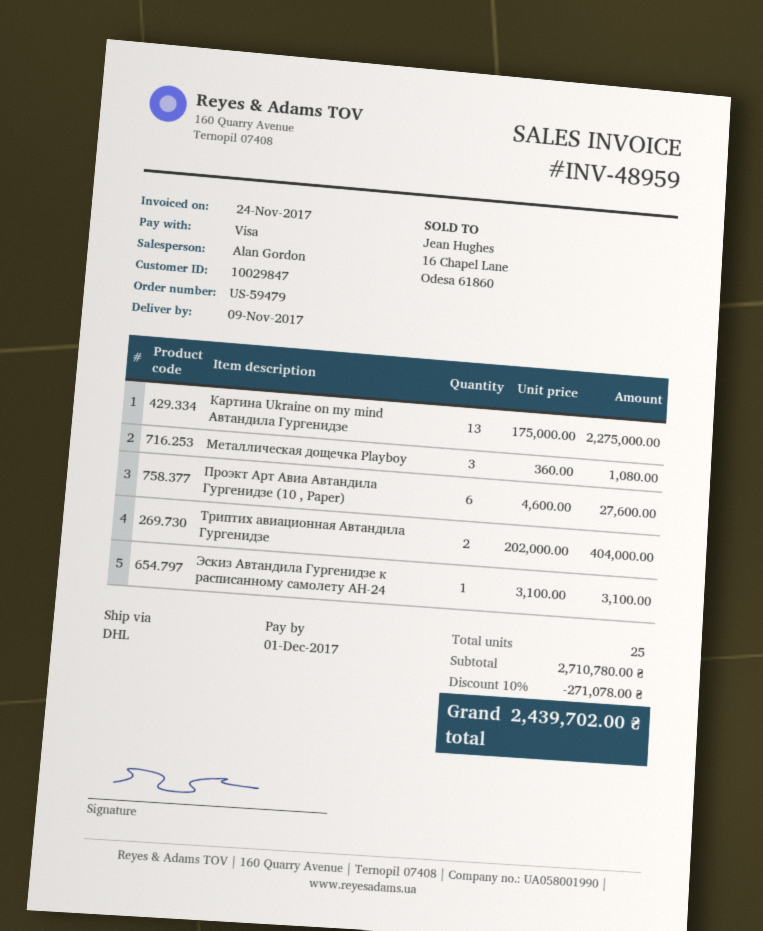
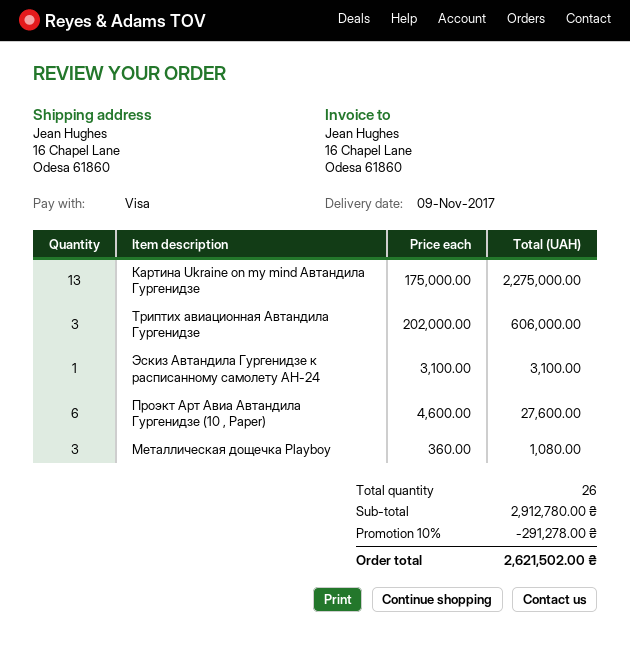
Триптих авиационная Автандила Гургенидзе: 2 x 202000.00 = 404000.00 -> 3 x 202000.00 = 606000.00
total quantity: 25 -> 26
subtotal: 2710780.00 -> 2912780.00
discount: 10% = 271078.00 -> 10% = 291278.00
total: 2439702.00 -> 2621502.00

